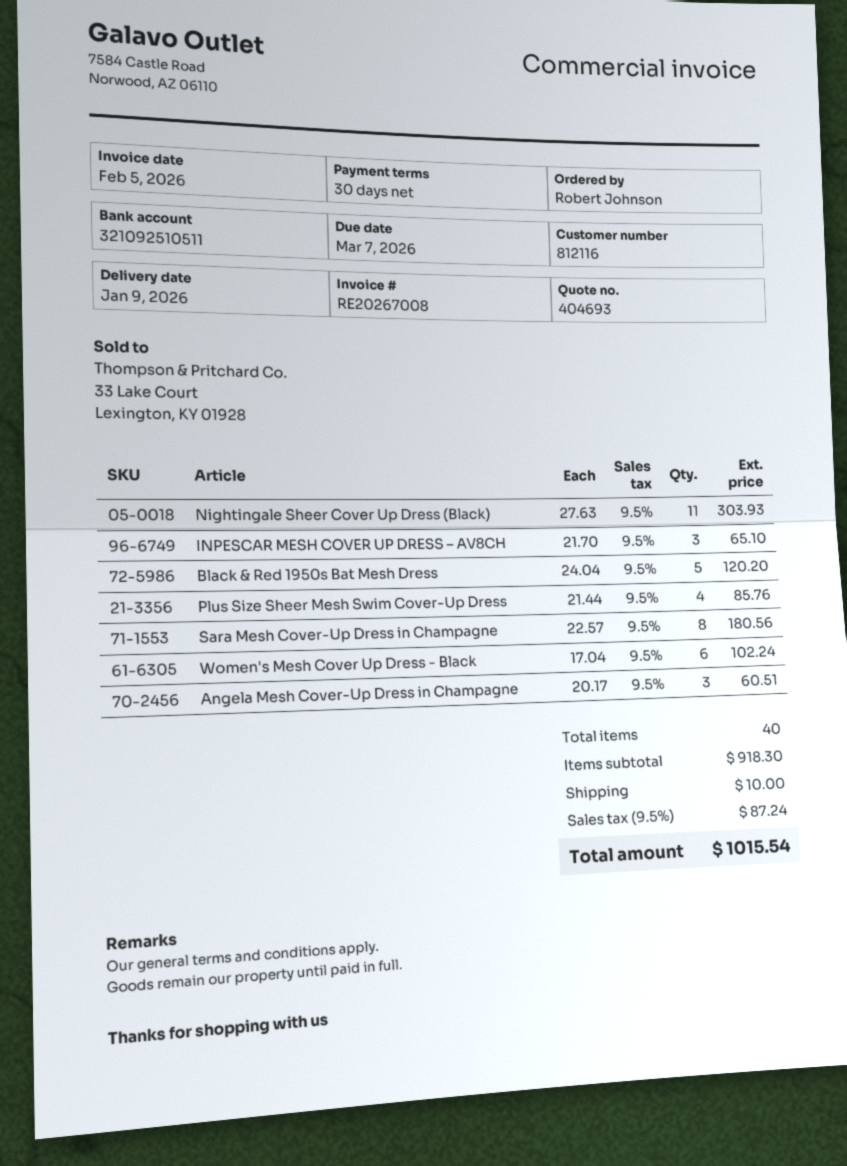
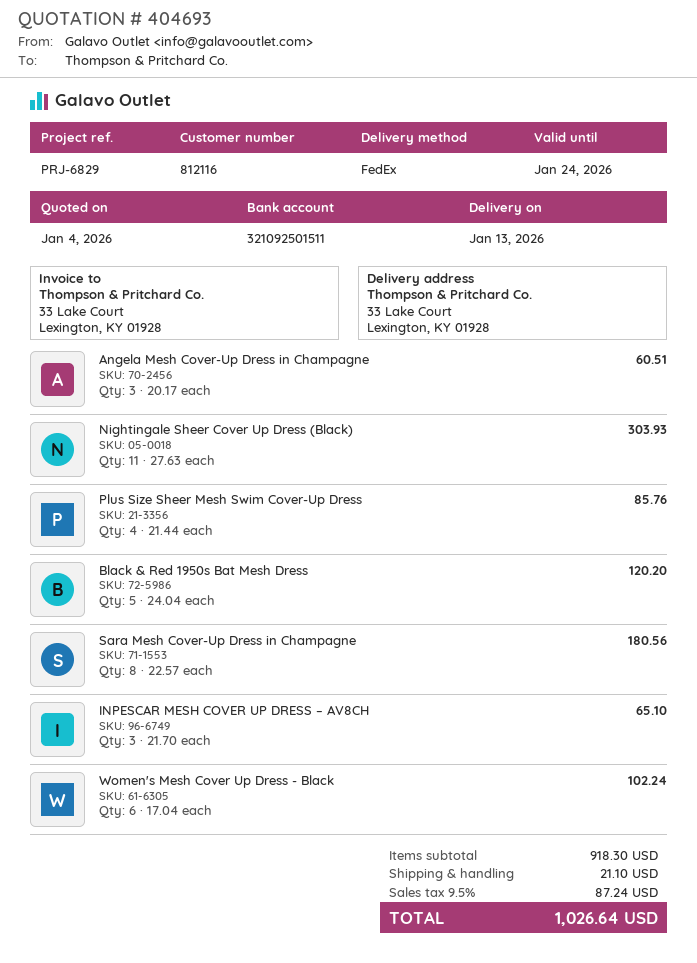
delivery date: 2026-01-09 -> 2026-01-13
bank account: 321092510511 -> 321092501511
shipping: 10.00 -> 21.10
total: 1015.54 -> 1026.64

